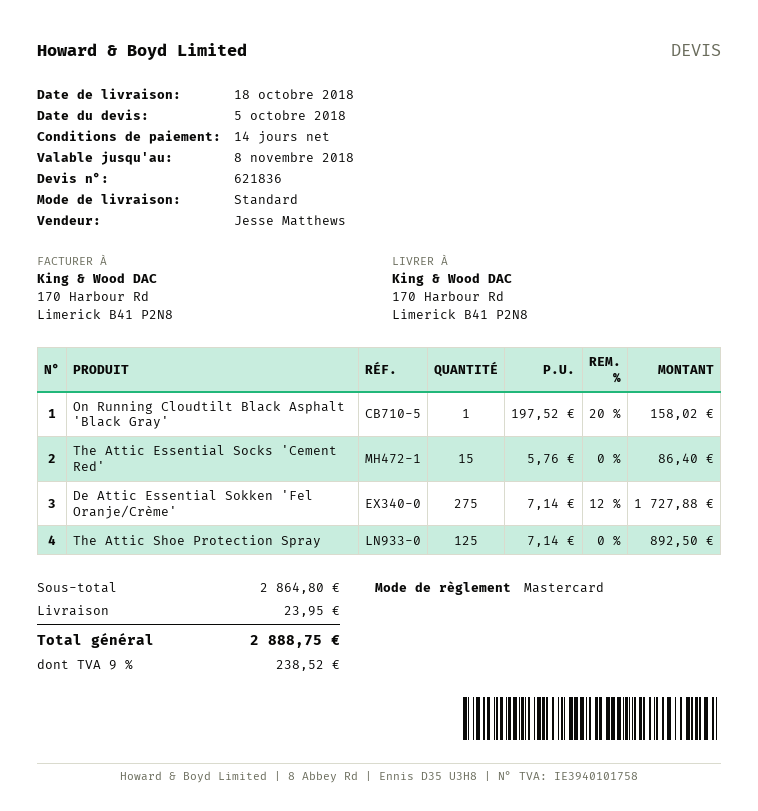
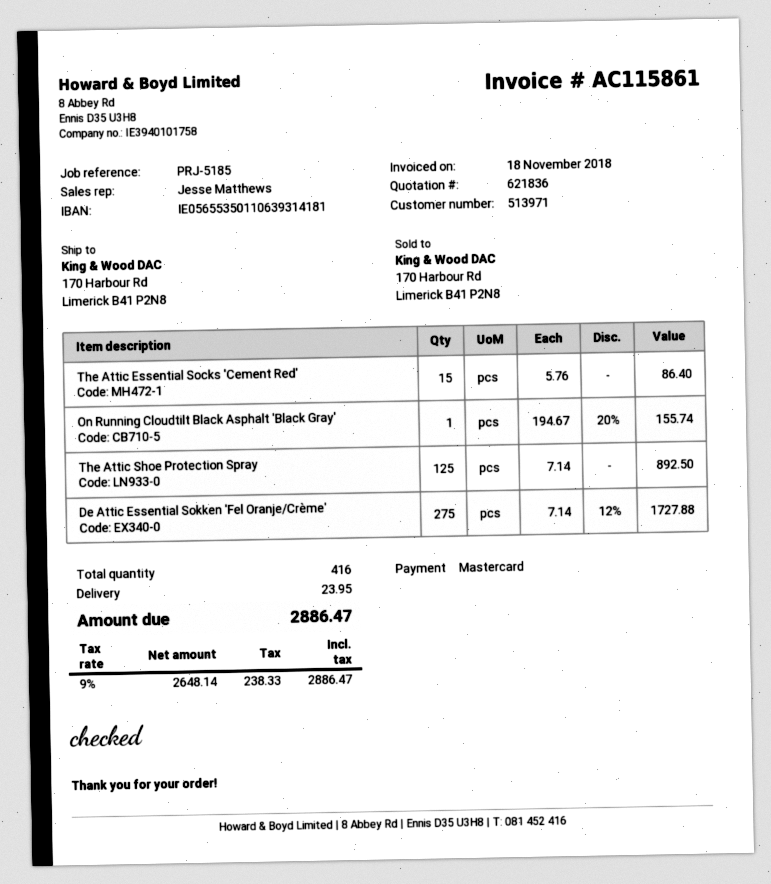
On Running Cloudtilt Black Asphalt 'Black Gray': 1 x 197.52 - 20% = 158.02 -> 1 x 194.67 - 20% = 155.74
tax: 9% = 238.52 -> 9% = 238.33
total: 2888.75 -> 2886.47

